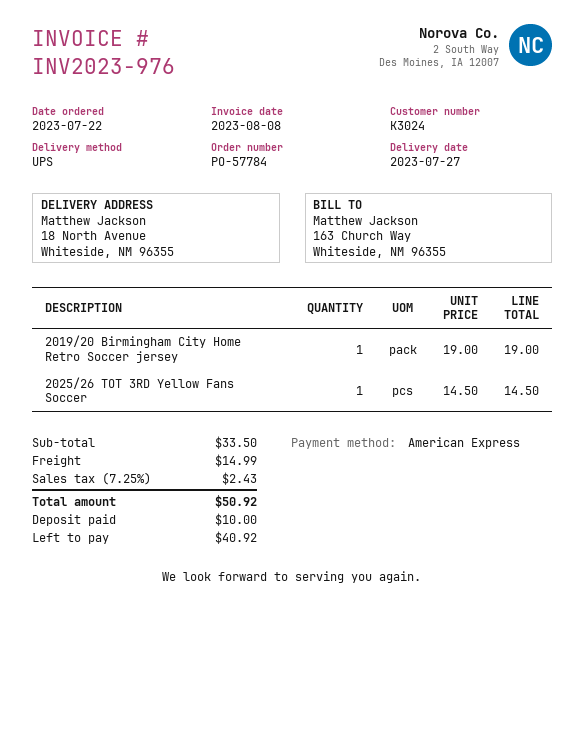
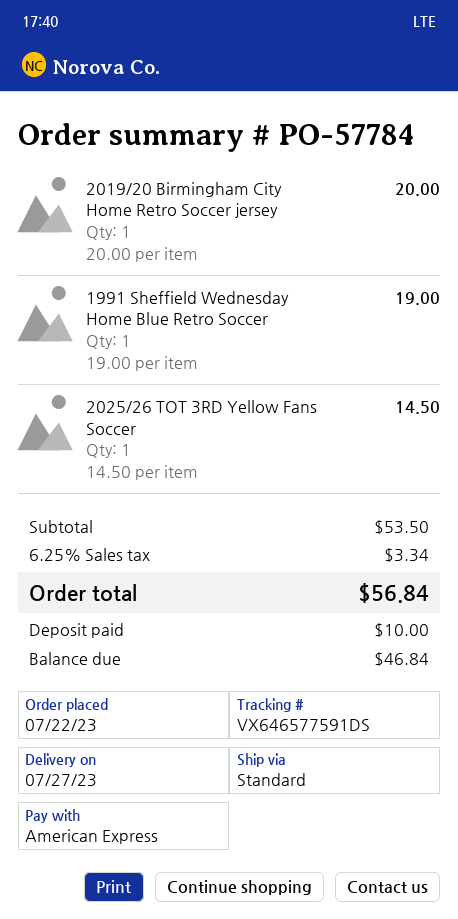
shipping method: UPS -> standard
2019/20 Birmingham City Home Retro Soccer jersey: 1 x 19.00 = 19.00 -> 1 x 20.00 = 20.00
1991 Sheffield Wednesday Home Blue Retro Soccer: none -> 1 x 19.00 = 19.00
subtotal: 33.50 -> 53.50
shipping: 14.99 -> none
tax: 7.25% = 2.43 -> 6.25% = 3.34
total: 50.92 -> 56.84
balance: 40.92 -> 46.84

